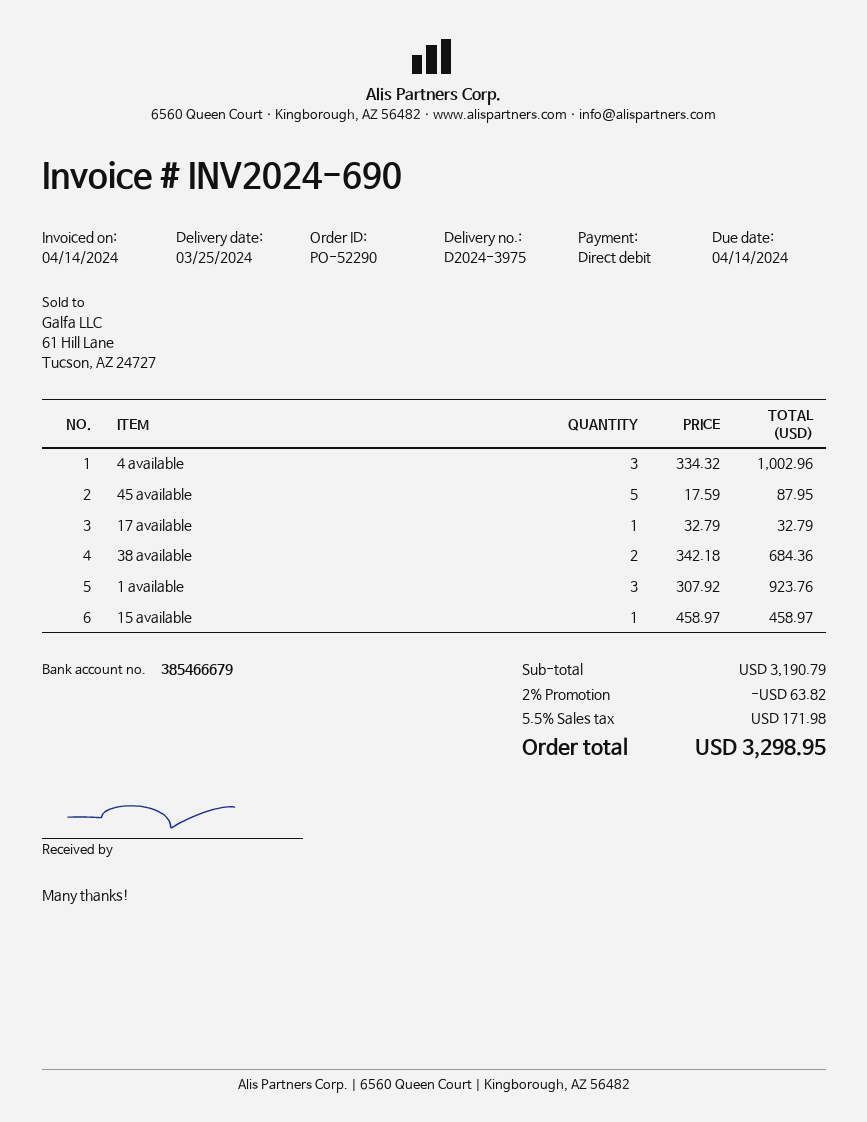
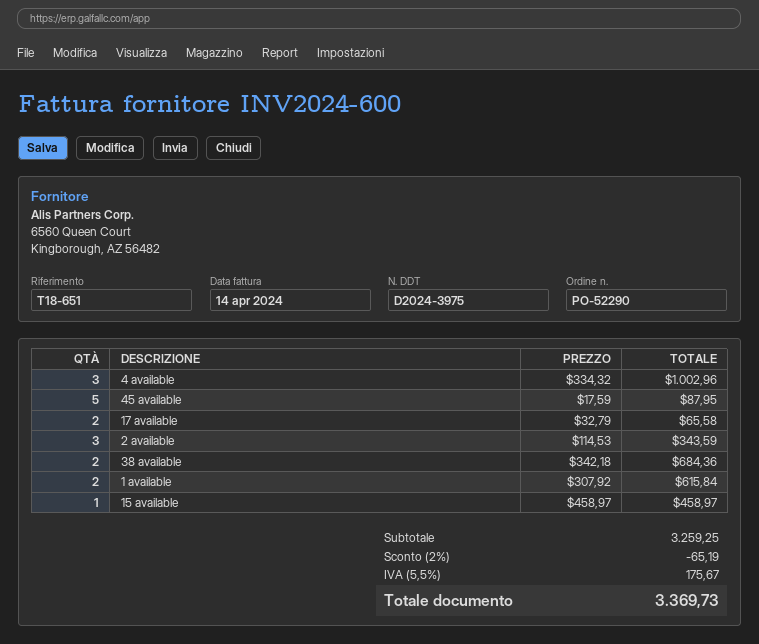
invoice number: INV2024-690 -> INV2024-600
17 available: 1 x 32.79 = 32.79 -> 2 x 32.79 = 65.58
1 available: 3 x 307.92 = 923.76 -> 2 x 307.92 = 615.84
2 available: none -> 3 x 114.53 = 343.59
subtotal: 3190.79 -> 3259.25
discount: 2% = 63.82 -> 2% = 65.19
tax: 5.5% = 171.98 -> 5.5% = 175.67
total: 3298.95 -> 3369.73

